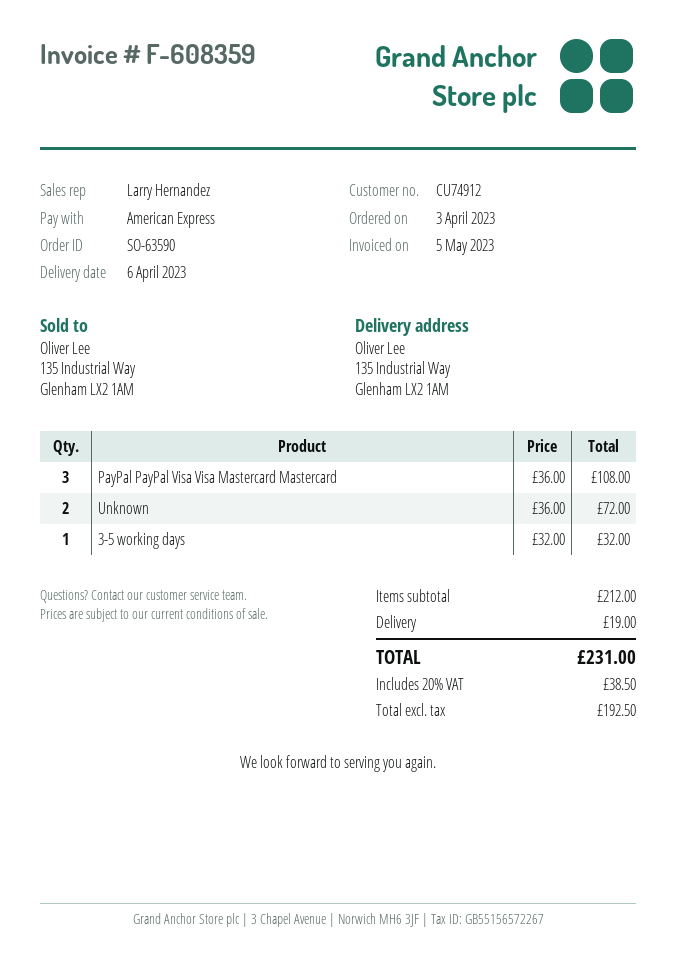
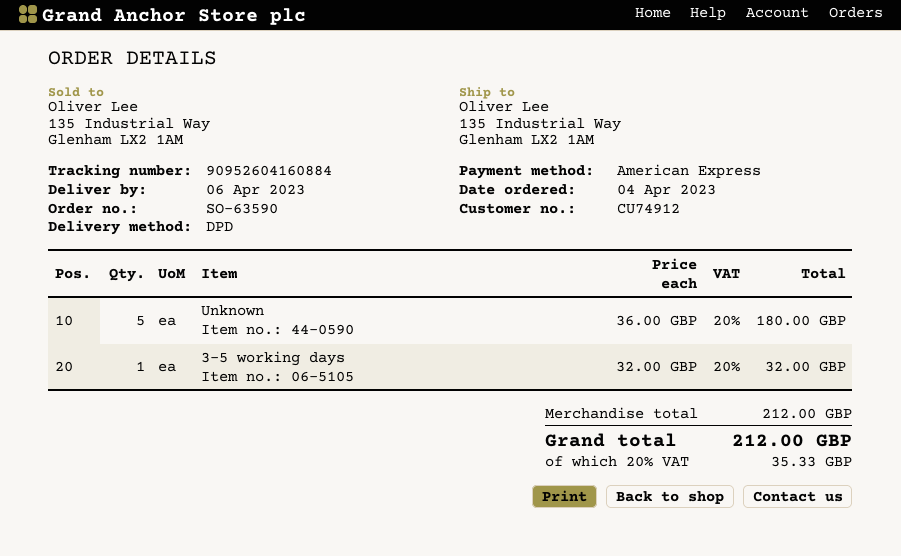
order date: 2023-04-03 -> 2023-04-04
PayPal PayPal Visa Visa Mastercard Mastercard: 3 x 36.00 = 108.00 -> none
Unknown: 2 x 36.00 = 72.00 -> 5 x 36.00 = 180.00
shipping: 19.00 -> none
tax: 20% = 38.50 -> 20% = 35.33
total: 231.00 -> 212.00

